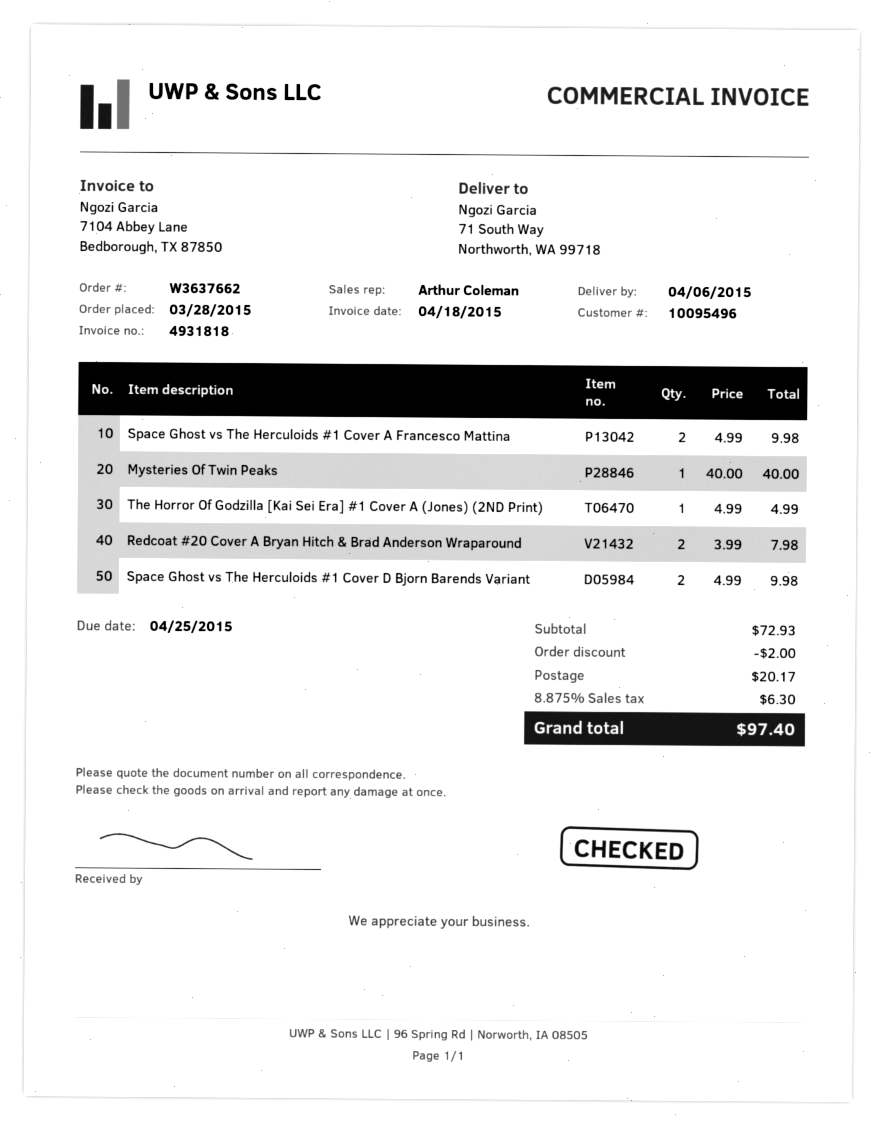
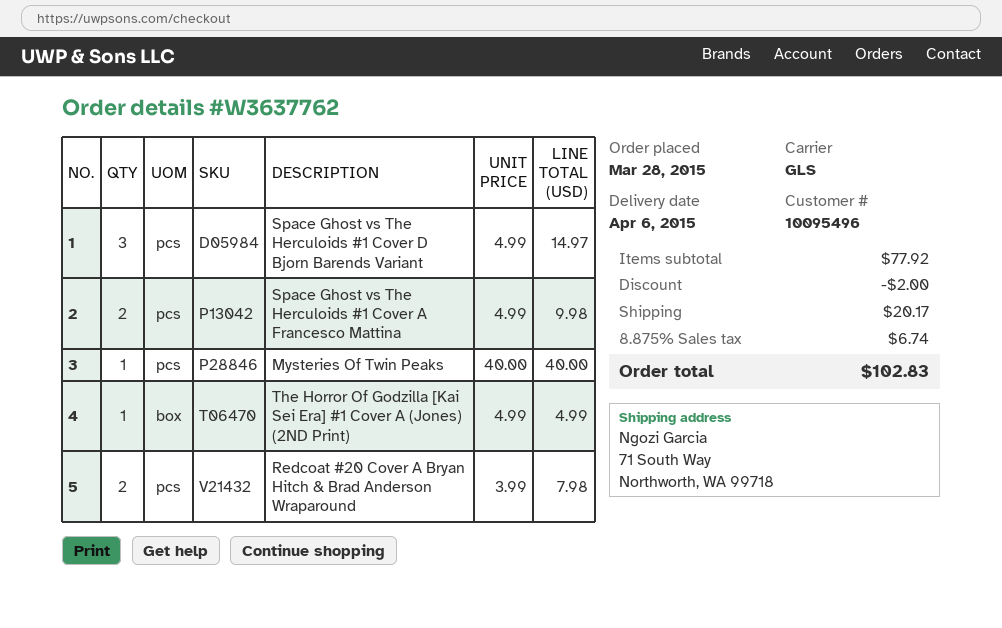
order number: W3637662 -> W3637762
Space Ghost vs The Herculoids #1 Cover D Bjorn Barends Variant: 2 x 4.99 = 9.98 -> 3 x 4.99 = 14.97
subtotal: 72.93 -> 77.92
tax: 8.875% = 6.30 -> 8.875% = 6.74
total: 97.40 -> 102.83

